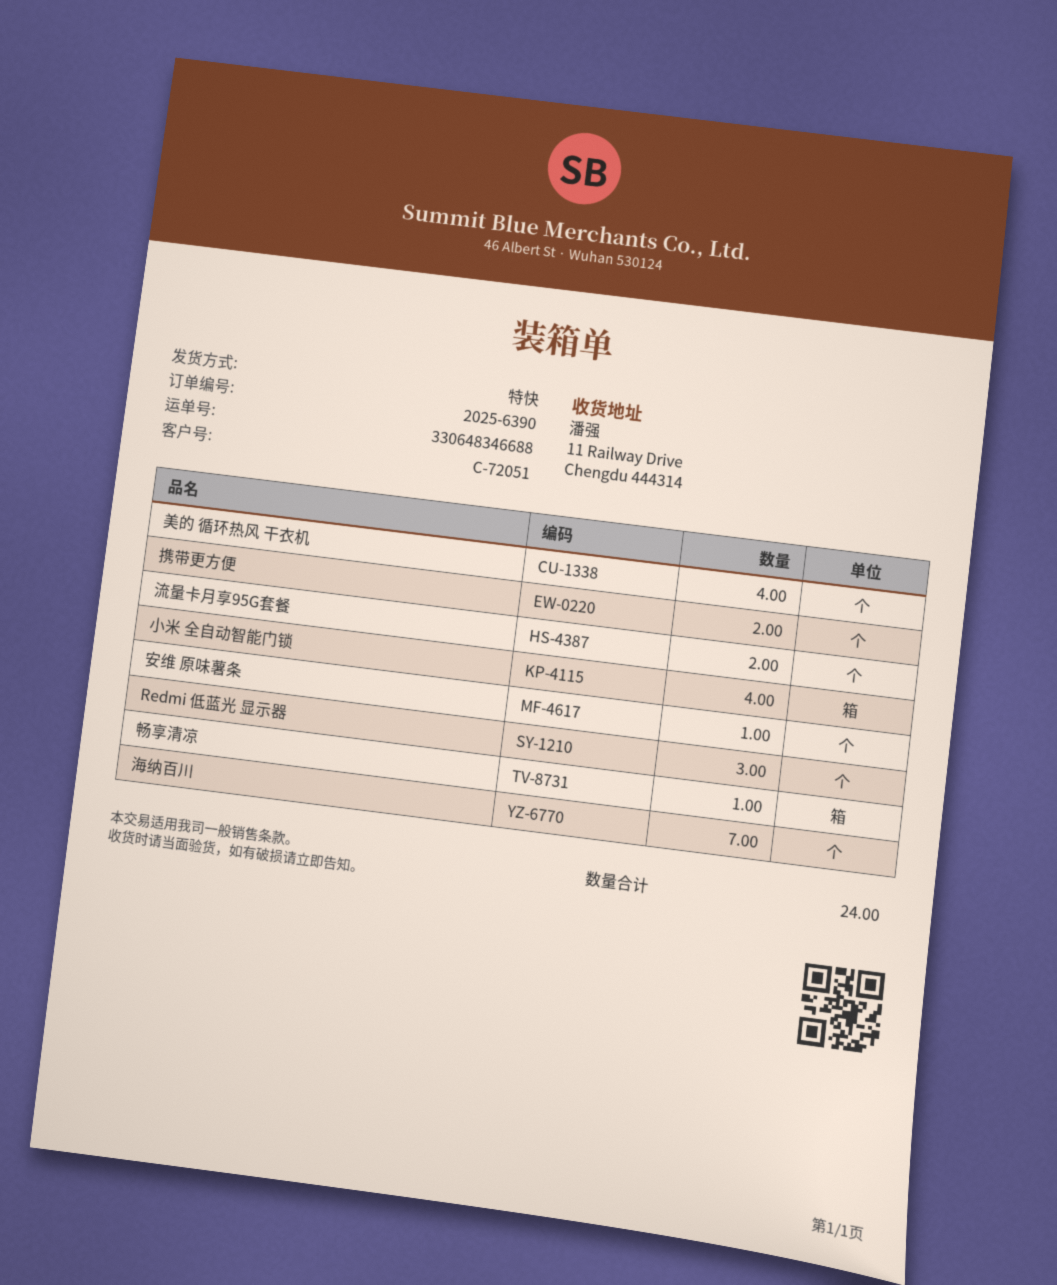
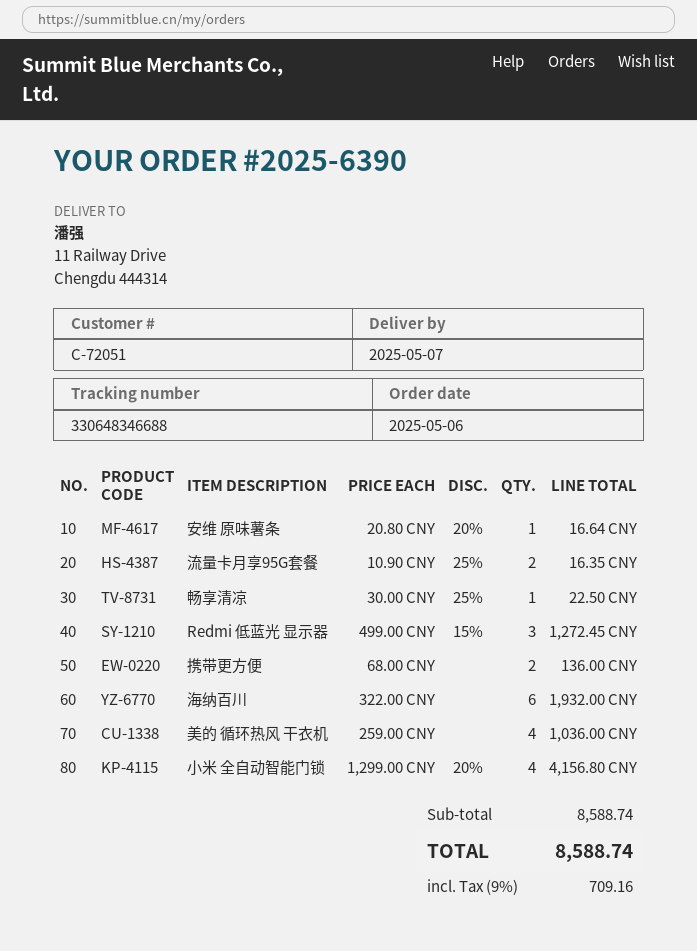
海纳百川: 7 -> 6

